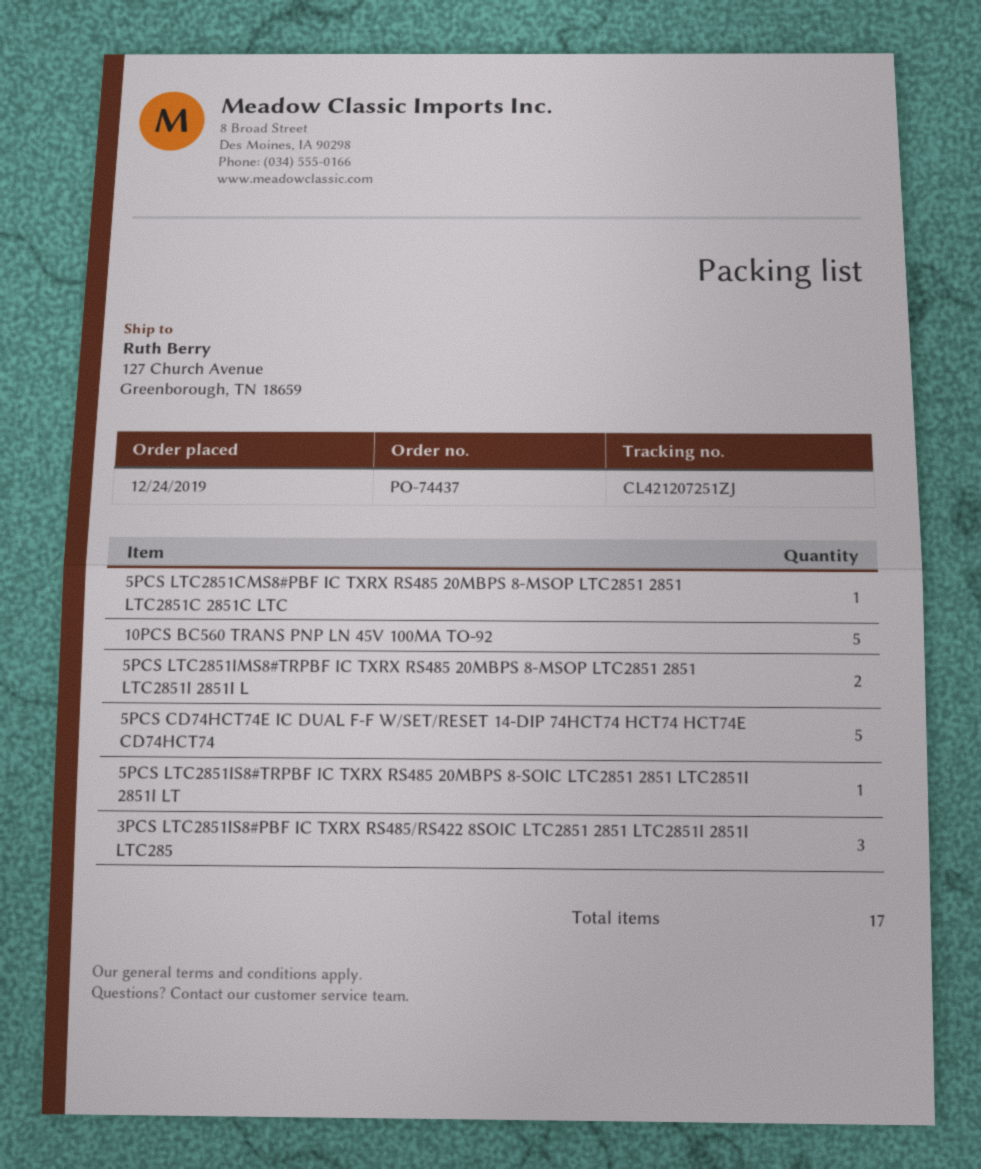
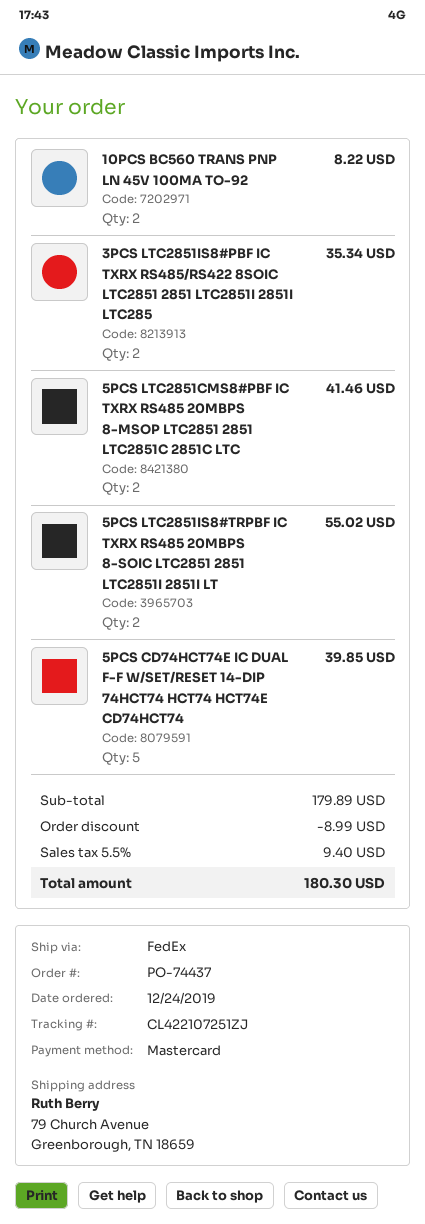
tracking number: CL421207251ZJ -> CL422107251ZJ
ship to: 127 Church Avenue, Greenborough, TN 18659 -> 79 Church Avenue, Greenborough, TN 18659
5PCS LTC2851CMS8#PBF IC TXRX RS485 20MBPS 8-MSOP LTC2851 2851 LTC2851C 2851C LTC: 1 -> 2
10PCS BC560 TRANS PNP LN 45V 100MA TO-92: 5 -> 2
5PCS LTC2851IMS8#TRPBF IC TXRX RS485 20MBPS 8-MSOP LTC2851 2851 LTC2851I 2851I L: 2 -> none
5PCS LTC2851IS8#TRPBF IC TXRX RS485 20MBPS 8-SOIC LTC2851 2851 LTC2851I 2851I LT: 1 -> 2
3PCS LTC2851IS8#PBF IC TXRX RS485/RS422 8SOIC LTC2851 2851 LTC2851I 2851I LTC285: 3 -> 2

